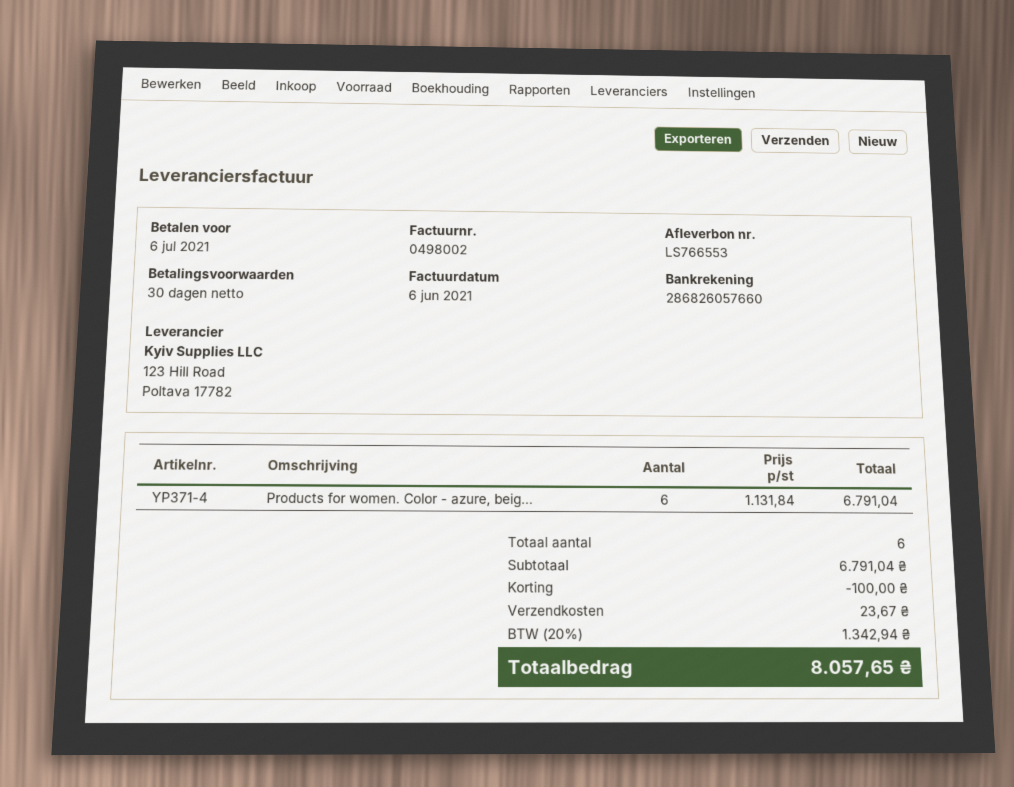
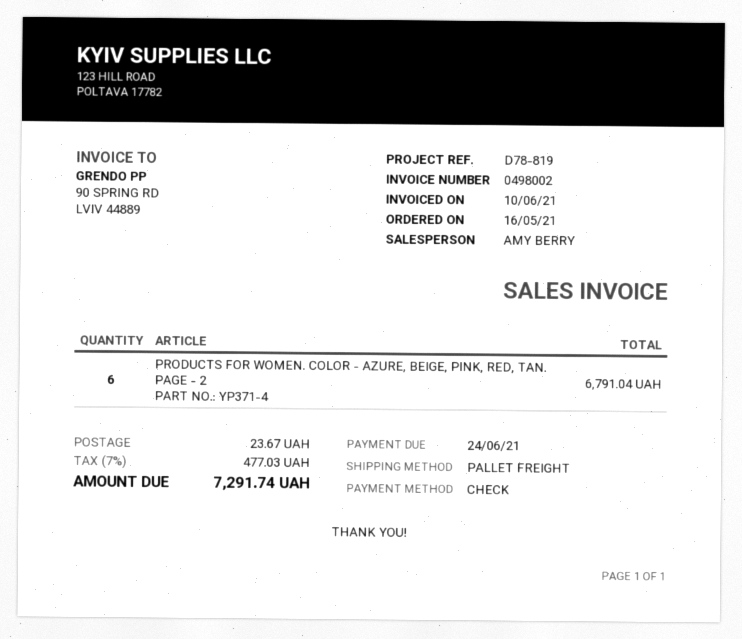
invoice date: 2021-06-06 -> 2021-06-10
due date: 2021-07-06 -> 2021-06-24
discount: 100.00 -> none
tax: 20% = 1342.94 -> 7% = 477.03
total: 8057.65 -> 7291.74

